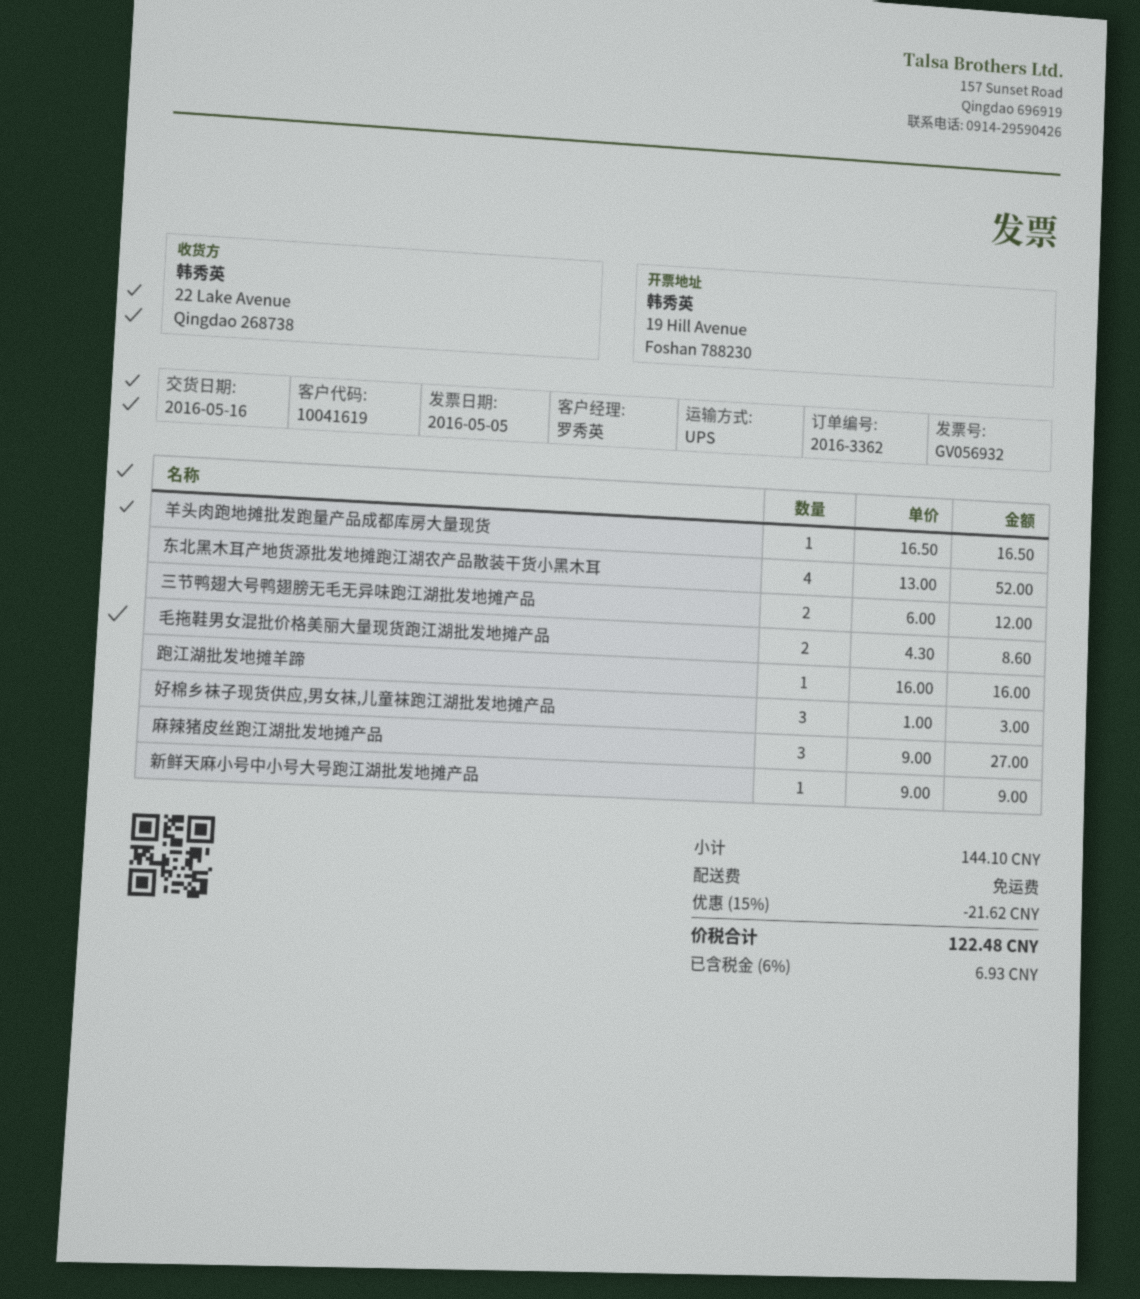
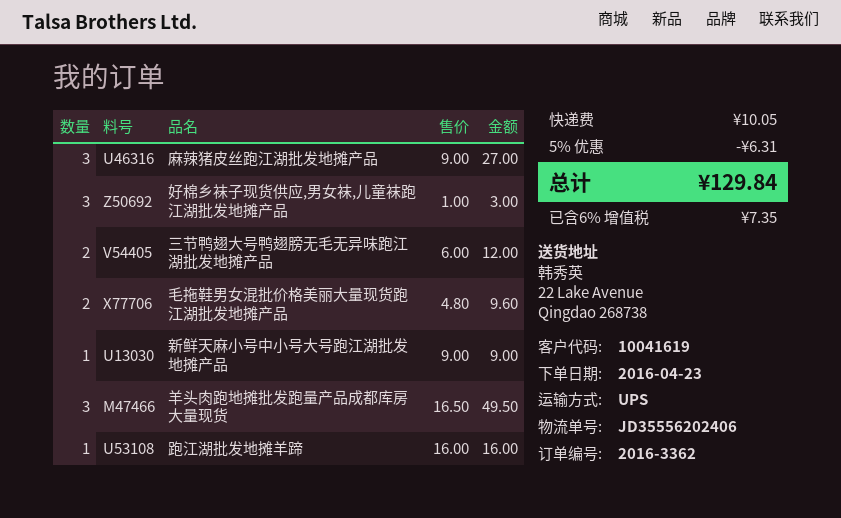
羊头肉跑地摊批发跑量产品成都库房大量现货: 1 x 16.50 = 16.50 -> 3 x 16.50 = 49.50
东北黑木耳产地货源批发地摊跑江湖农产品散装干货小黑木耳: 4 x 13.00 = 52.00 -> none
毛拖鞋男女混批价格美丽大量现货跑江湖批发地摊产品: 2 x 4.30 = 8.60 -> 2 x 4.80 = 9.60
discount: 15% = 21.62 -> 5% = 6.31
shipping: 0.00 -> 10.05
tax: 6% = 6.93 -> 6% = 7.35
total: 122.48 -> 129.84

